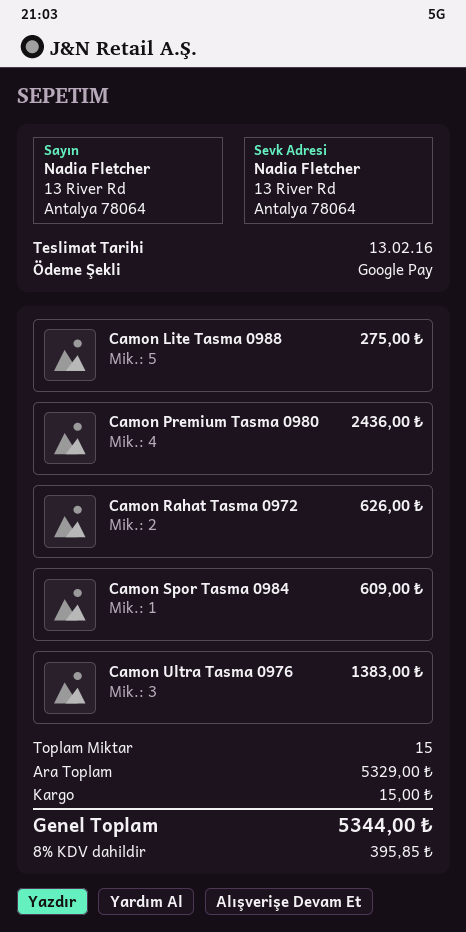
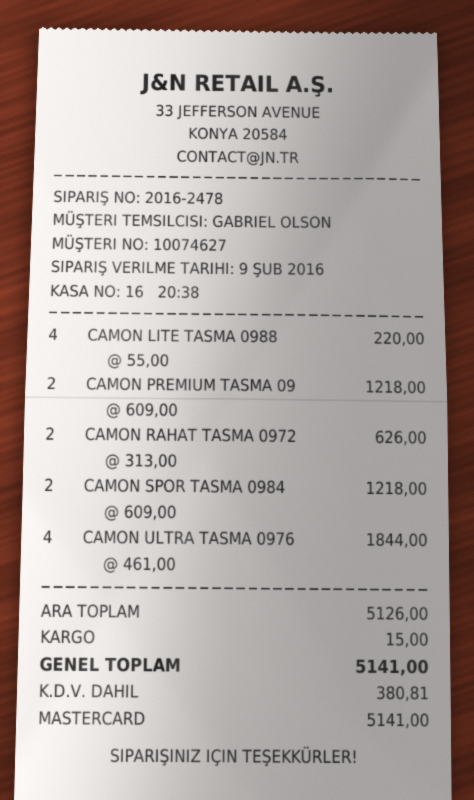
payment method: Google Pay -> Mastercard
Camon Lite Tasma 0988: 5 for 275.00 -> 4 for 220.00
Camon Premium Tasma 0980: 4 for 2436.00 -> 2 for 1218.00
Camon Spor Tasma 0984: 1 for 609.00 -> 2 for 1218.00
Camon Ultra Tasma 0976: 3 for 1383.00 -> 4 for 1844.00
subtotal: 5329.00 -> 5126.00
tax: 395.85 -> 380.81
total: 5344.00 -> 5141.00

